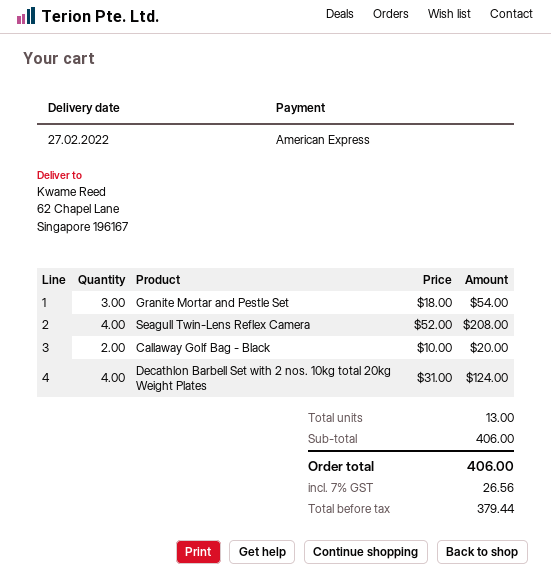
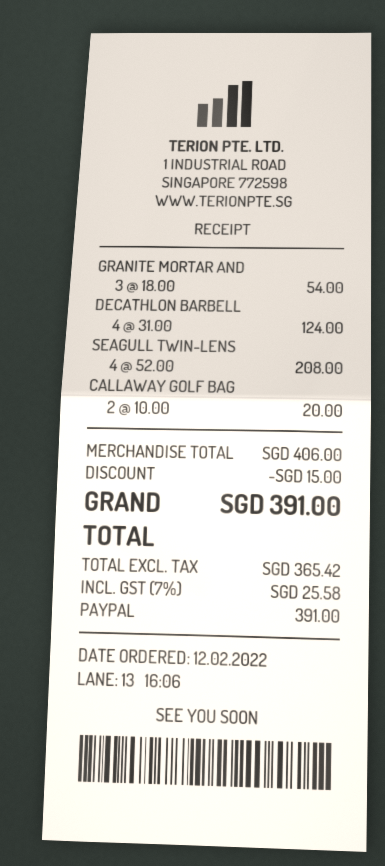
payment method: American Express -> PayPal
discount: none -> 15.00
net: 379.44 -> 365.42
tax: 7% = 26.56 -> 7% = 25.58
total: 406.00 -> 391.00

